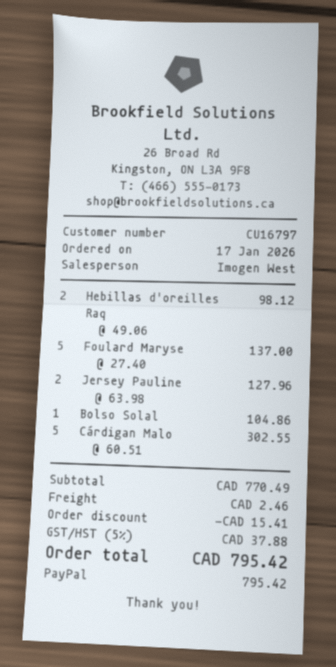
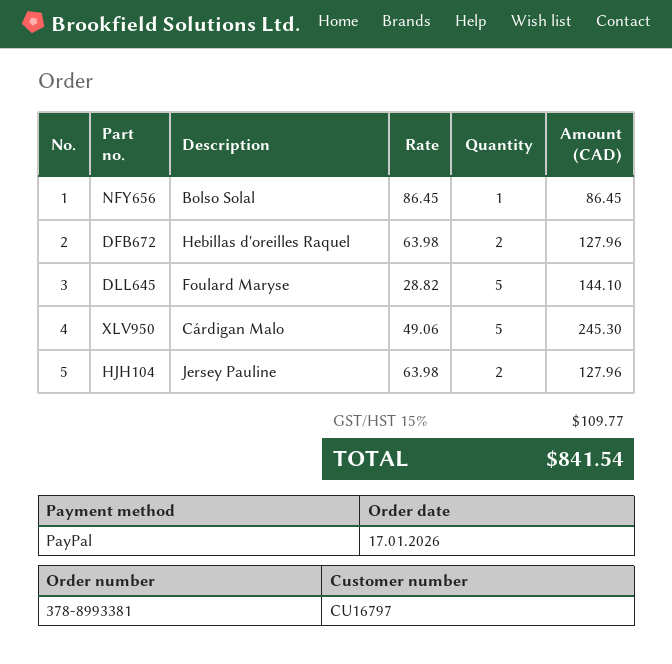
Hebillas d'oreilles Raq: 2 x 49.06 = 98.12 -> 2 x 63.98 = 127.96
Foulard Maryse: 5 x 27.40 = 137.00 -> 5 x 28.82 = 144.10
Bolso Solal: 1 x 104.86 = 104.86 -> 1 x 86.45 = 86.45
Cárdigan Malo: 5 x 60.51 = 302.55 -> 5 x 49.06 = 245.30
discount: 15.41 -> none
shipping: 2.46 -> none
tax: 5% = 37.88 -> 15% = 109.77
total: 795.42 -> 841.54

